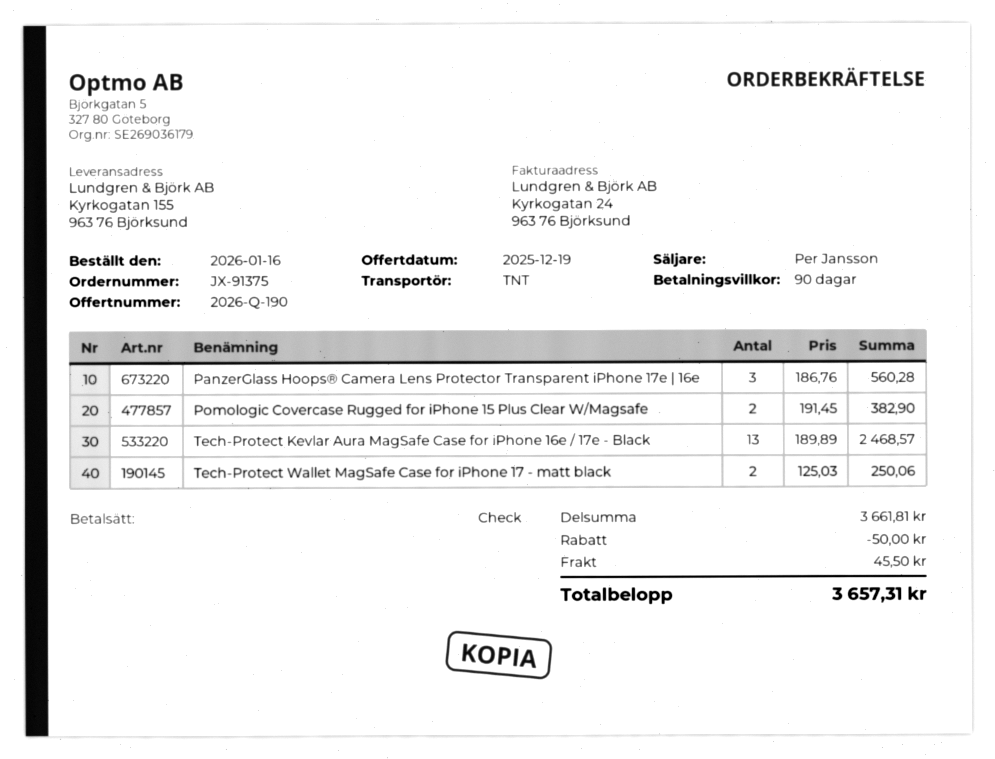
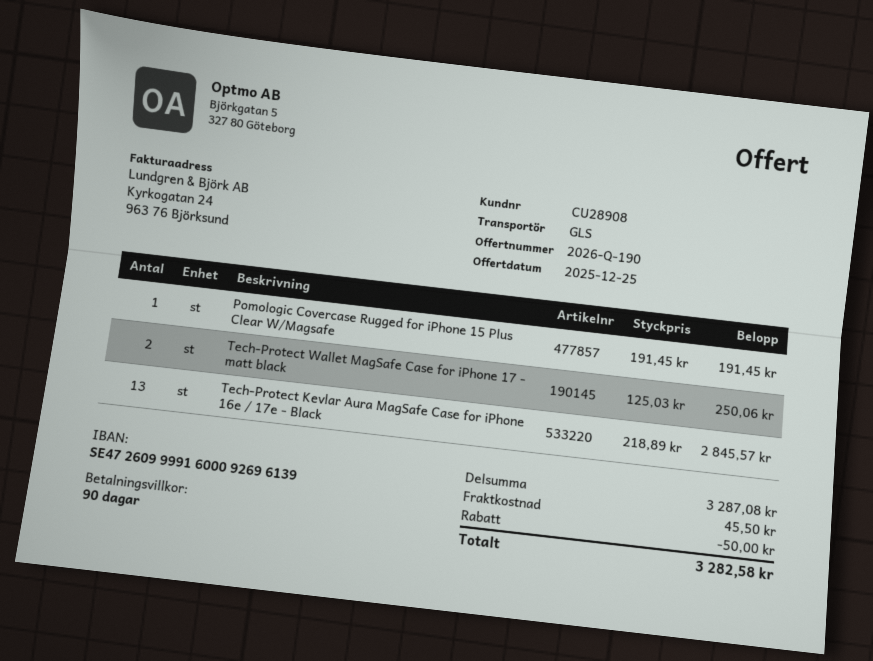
quote date: 2025-12-19 -> 2025-12-25
shipping method: TNT -> GLS
PanzerGlass Hoops® Camera Lens Protector Transparent iPhone 17e | 16e: 3 x 186.76 = 560.28 -> none
Pomologic Covercase Rugged for iPhone 15 Plus Clear W/Magsafe: 2 x 191.45 = 382.90 -> 1 x 191.45 = 191.45
Tech-Protect Kevlar Aura MagSafe Case for iPhone 16e / 17e - Black: 13 x 189.89 = 2468.57 -> 13 x 218.89 = 2845.57
subtotal: 3661.81 -> 3287.08
total: 3657.31 -> 3282.58

